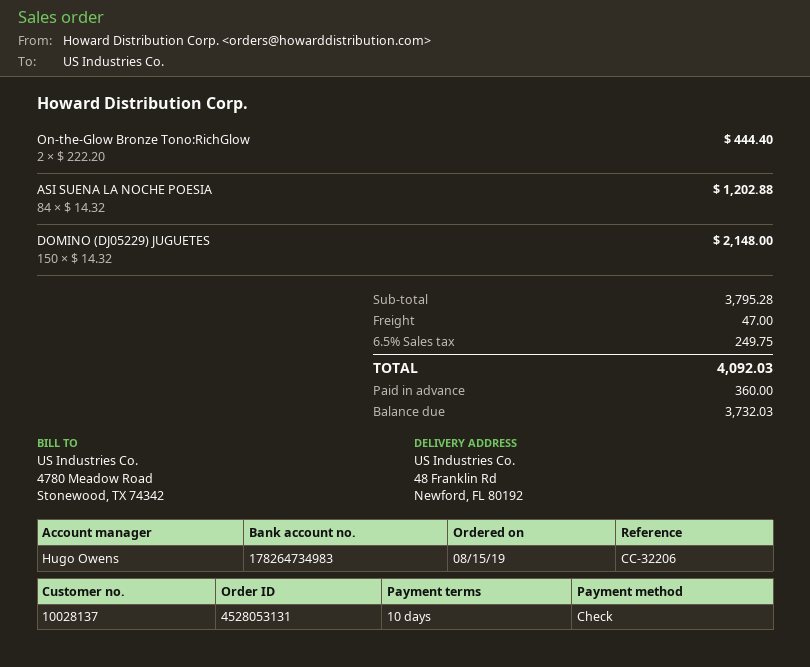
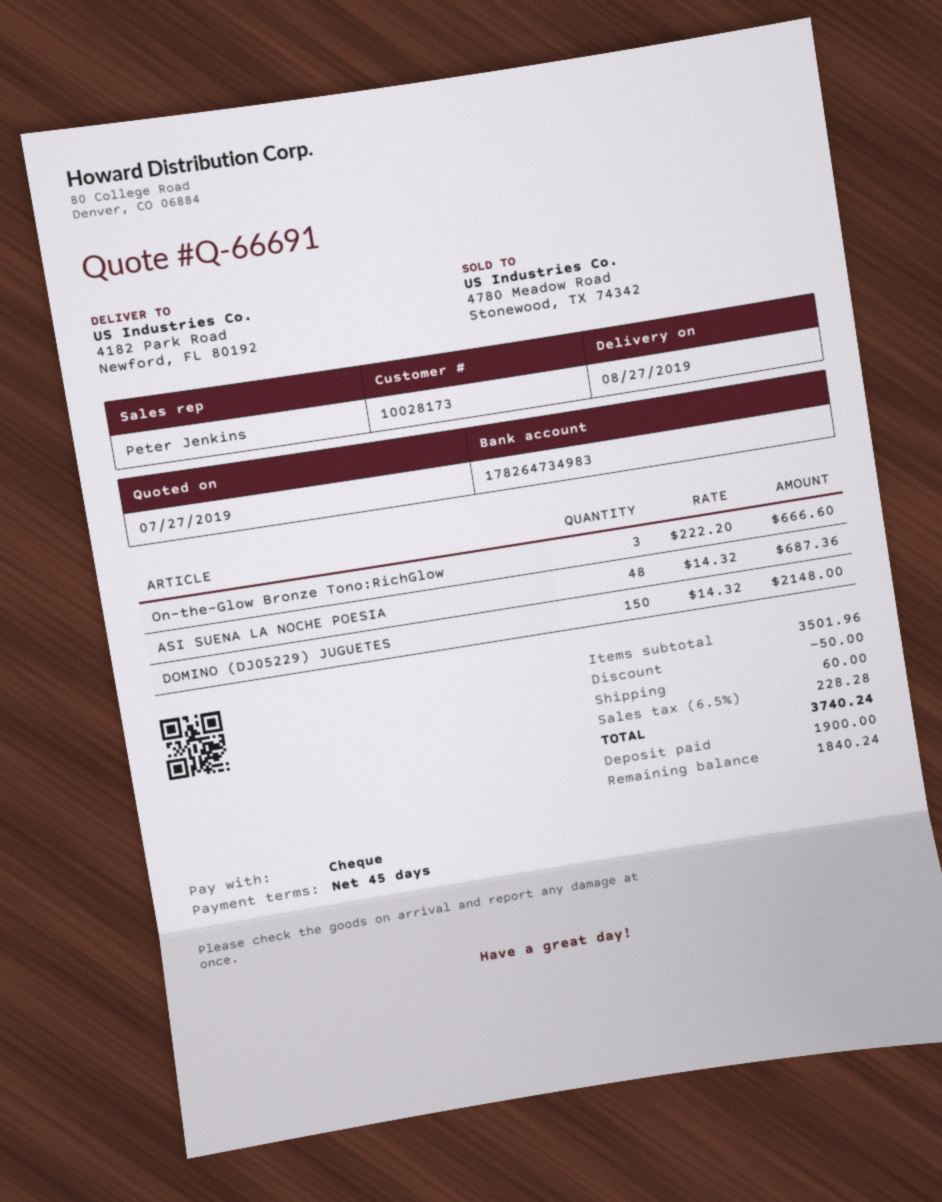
payment terms: 10 days -> 45 days
customer number: 10028137 -> 10028173
sales rep: Hugo Owens -> Peter Jenkins
ship to: 48 Franklin Rd, Newford, FL 80192 -> 4182 Park Road, Newford, FL 80192
On-the-Glow Bronze Tono:RichGlow: 2 x 222.20 = 444.40 -> 3 x 222.20 = 666.60
ASI SUENA LA NOCHE POESIA: 84 x 14.32 = 1202.88 -> 48 x 14.32 = 687.36
subtotal: 3795.28 -> 3501.96
discount: none -> 50.00
shipping: 47.00 -> 60.00
tax: 6.5% = 249.75 -> 6.5% = 228.28
total: 4092.03 -> 3740.24
deposit: 360.00 -> 1900.00
balance: 3732.03 -> 1840.24

